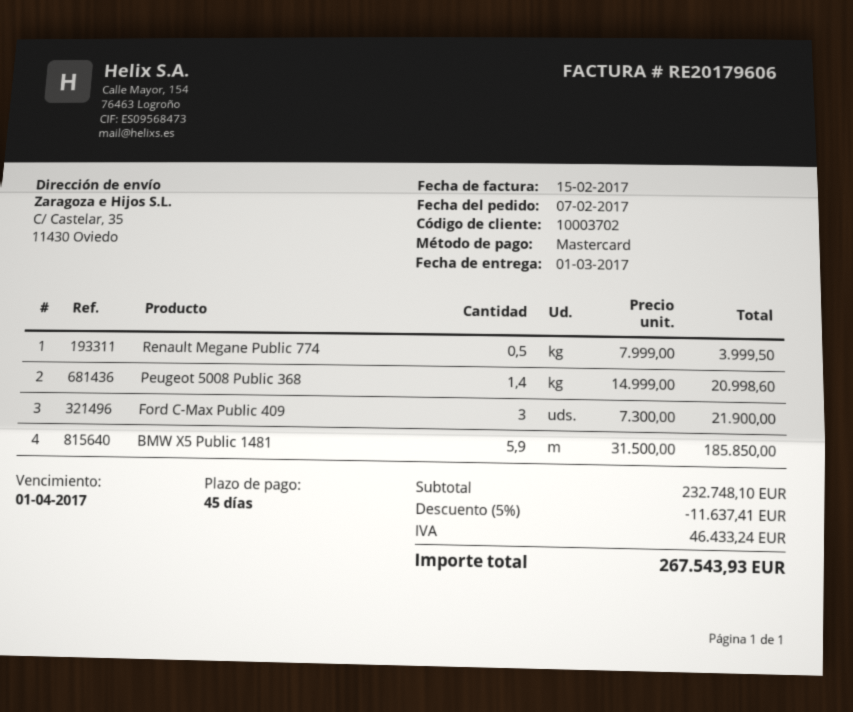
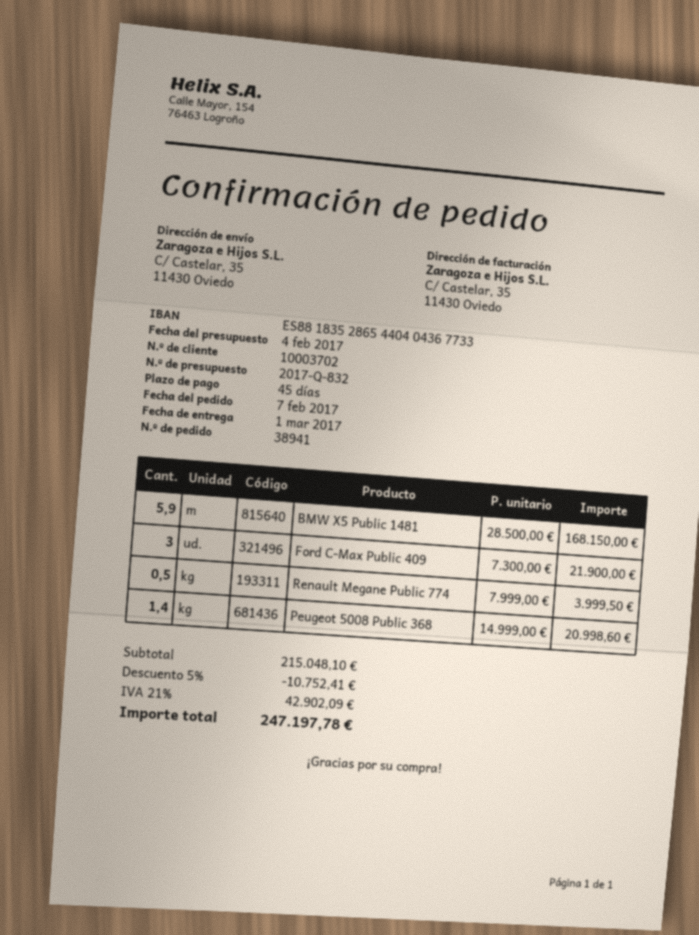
BMW X5 Public 1481: 5.9 x 31500.00 = 185850.00 -> 5.9 x 28500.00 = 168150.00
subtotal: 232748.10 -> 215048.10
discount: 5% = 11637.41 -> 5% = 10752.41
tax: 46433.24 -> 42902.09
total: 267543.93 -> 247197.78

